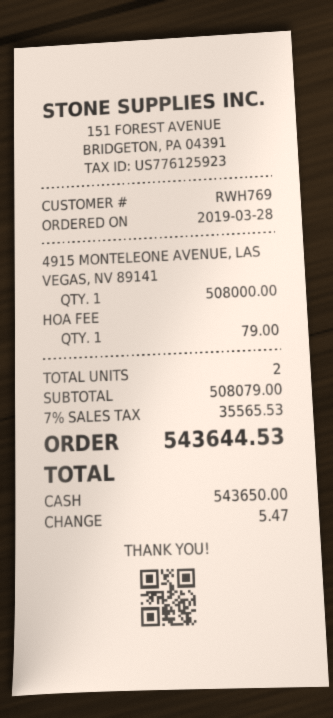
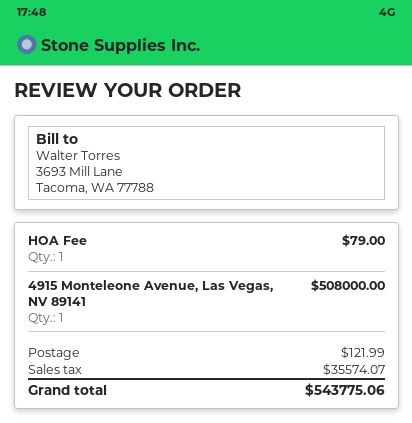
shipping: none -> 121.99
tax: 35565.53 -> 35574.07
total: 543644.53 -> 543775.06

